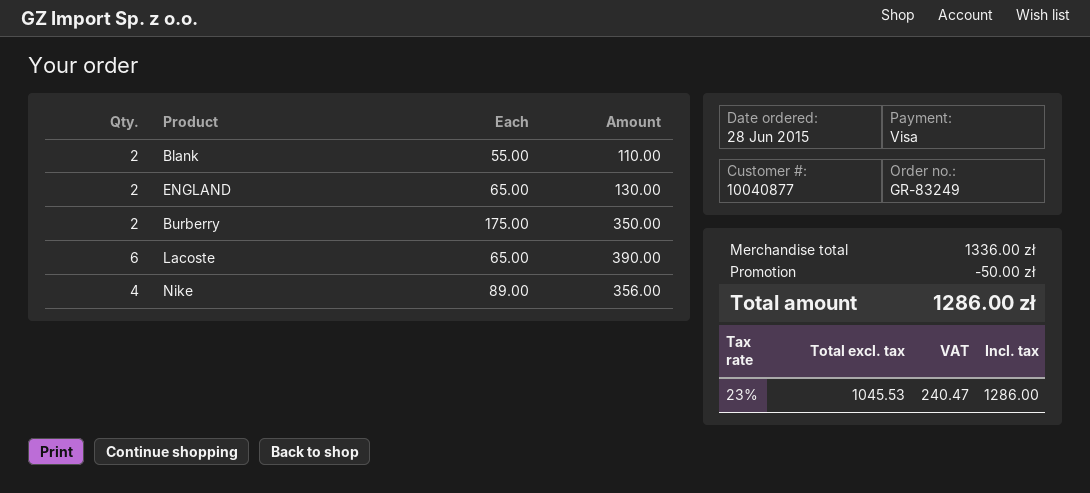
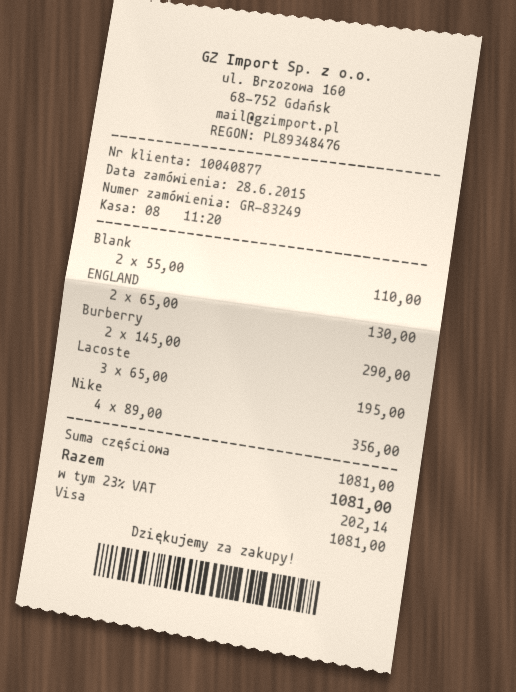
Burberry: 2 x 175.00 = 350.00 -> 2 x 145.00 = 290.00
Lacoste: 6 x 65.00 = 390.00 -> 3 x 65.00 = 195.00
subtotal: 1336.00 -> 1081.00
discount: 50.00 -> none
tax: 23% = 240.47 -> 23% = 202.14
total: 1286.00 -> 1081.00

